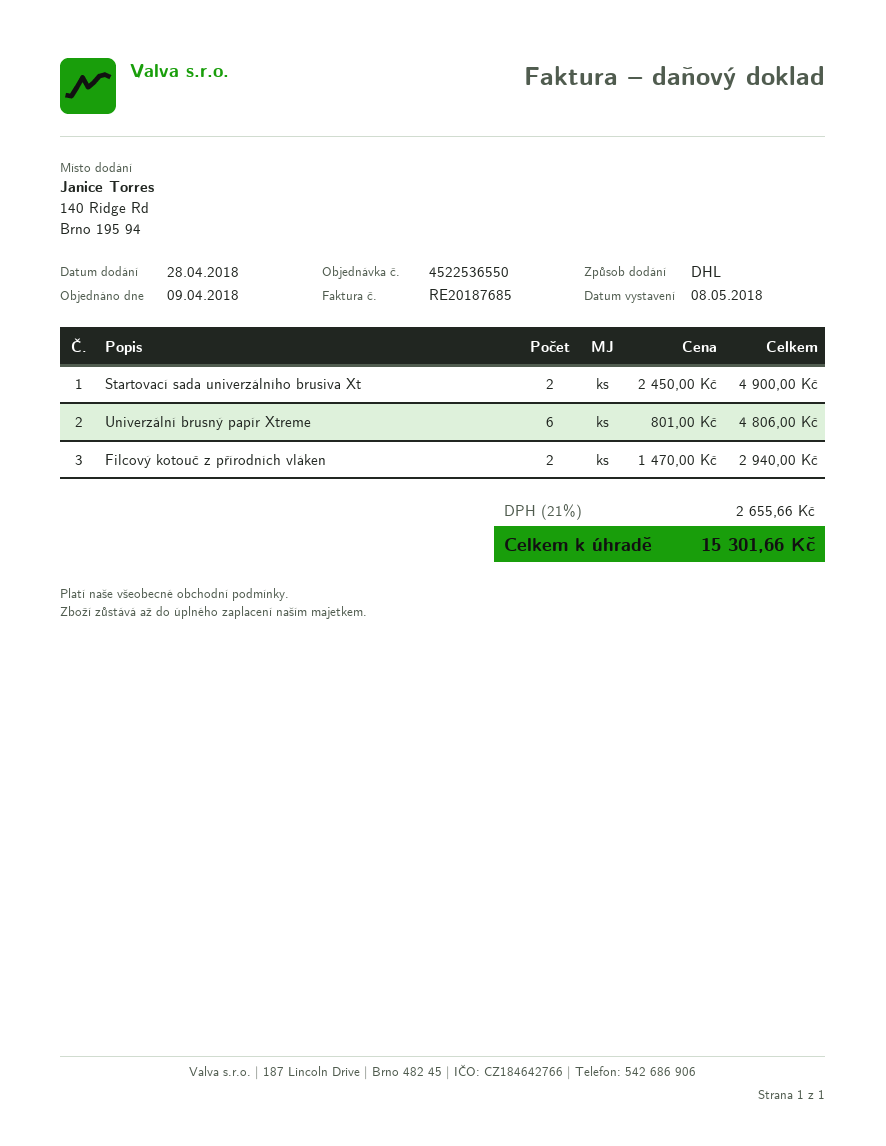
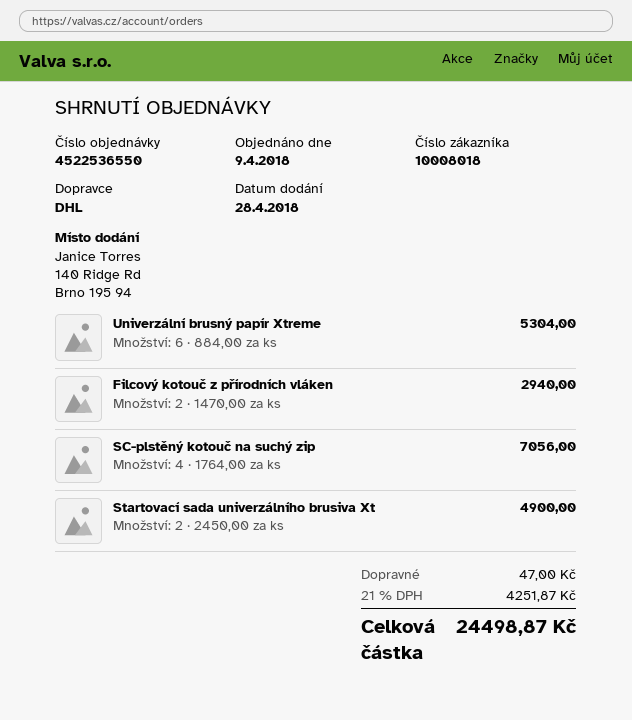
Univerzální brusný papír Xtreme: 6 x 801.00 = 4806.00 -> 6 x 884.00 = 5304.00
SC-plstěný kotouč na suchý zip: none -> 4 x 1764.00 = 7056.00
shipping: none -> 47.00
tax: 21% = 2655.66 -> 21% = 4251.87
total: 15301.66 -> 24498.87

